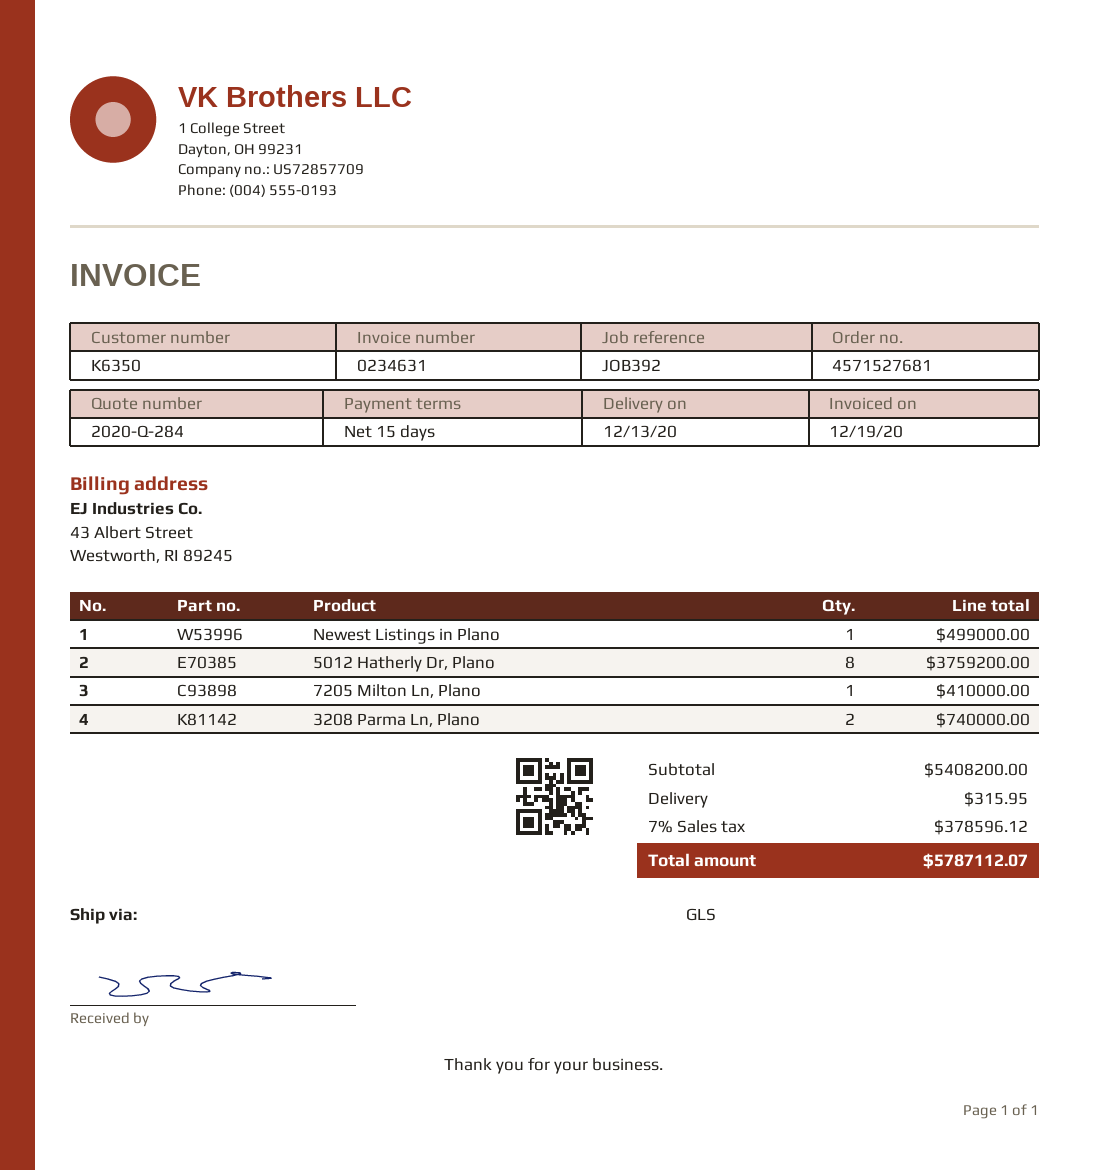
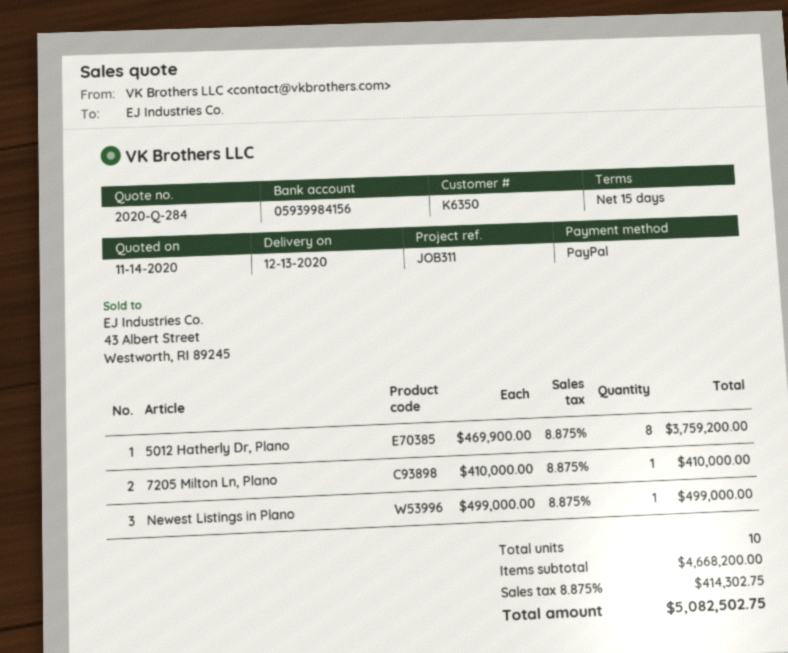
reference: JOB392 -> JOB311
3208 Parma Ln, Plano: 2 for 740000.00 -> none
subtotal: 5408200.00 -> 4668200.00
shipping: 315.95 -> none
tax: 7% = 378596.12 -> 8.875% = 414302.75
total: 5787112.07 -> 5082502.75

